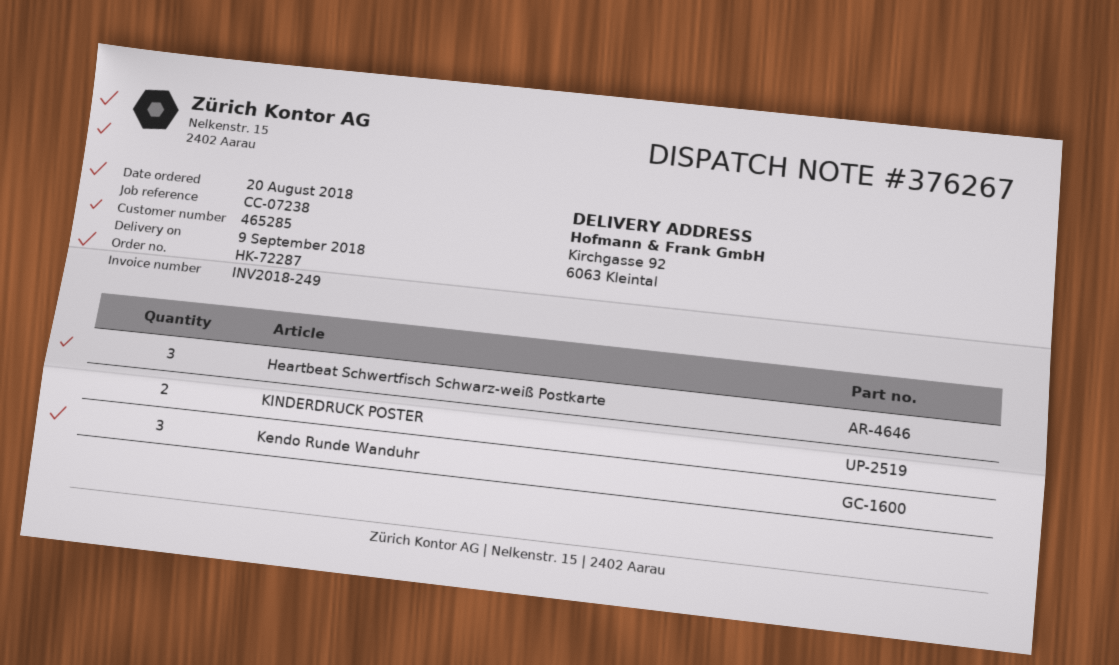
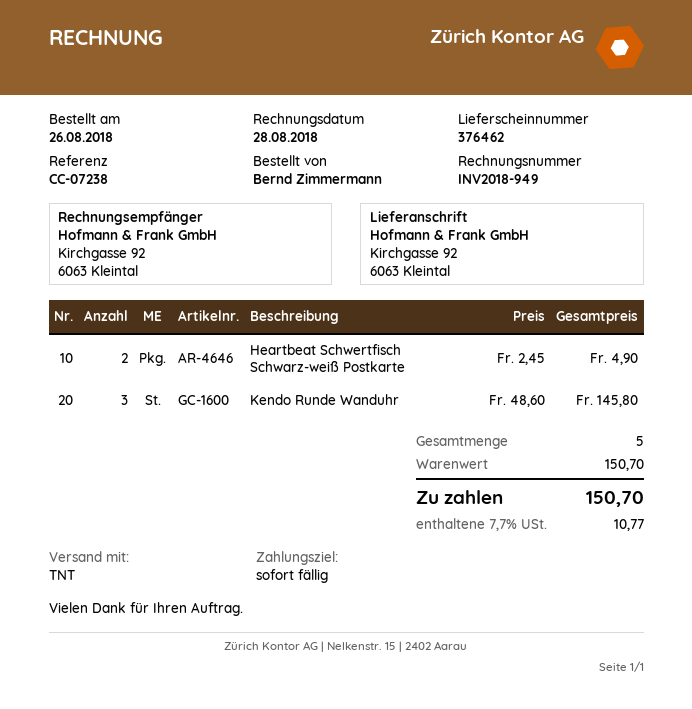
order date: 2018-08-20 -> 2018-08-26
delivery note number: 376267 -> 376462
invoice number: INV2018-249 -> INV2018-949
Heartbeat Schwertfisch Schwarz-weiß Postkarte: 3 -> 2
KINDERDRUCK POSTER: 2 -> none

